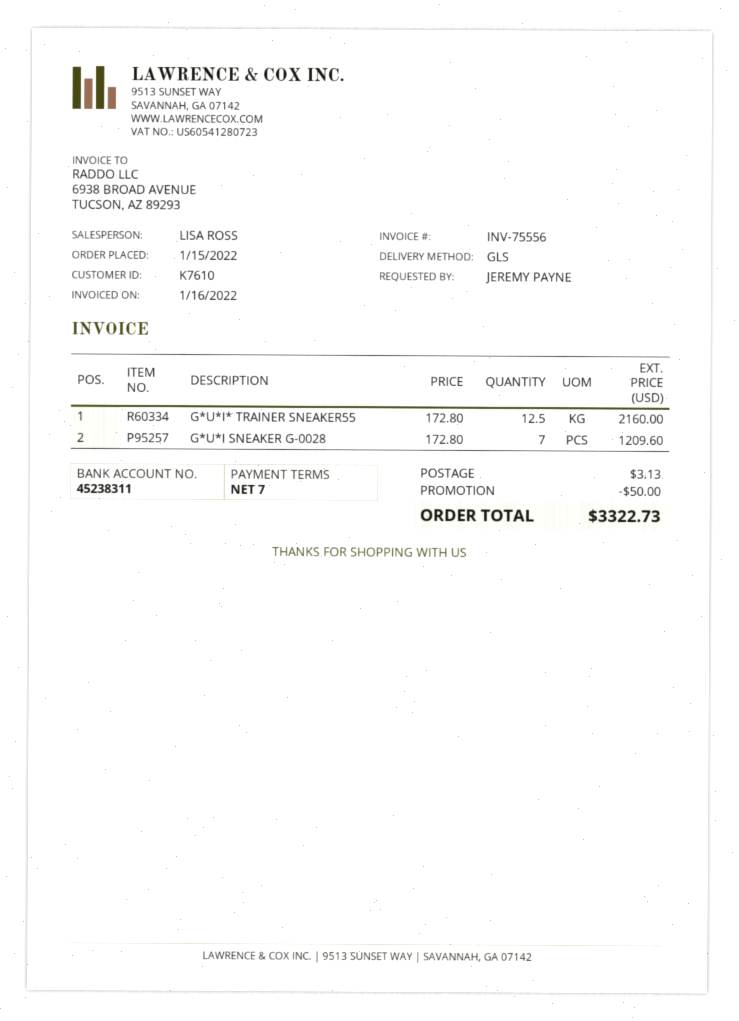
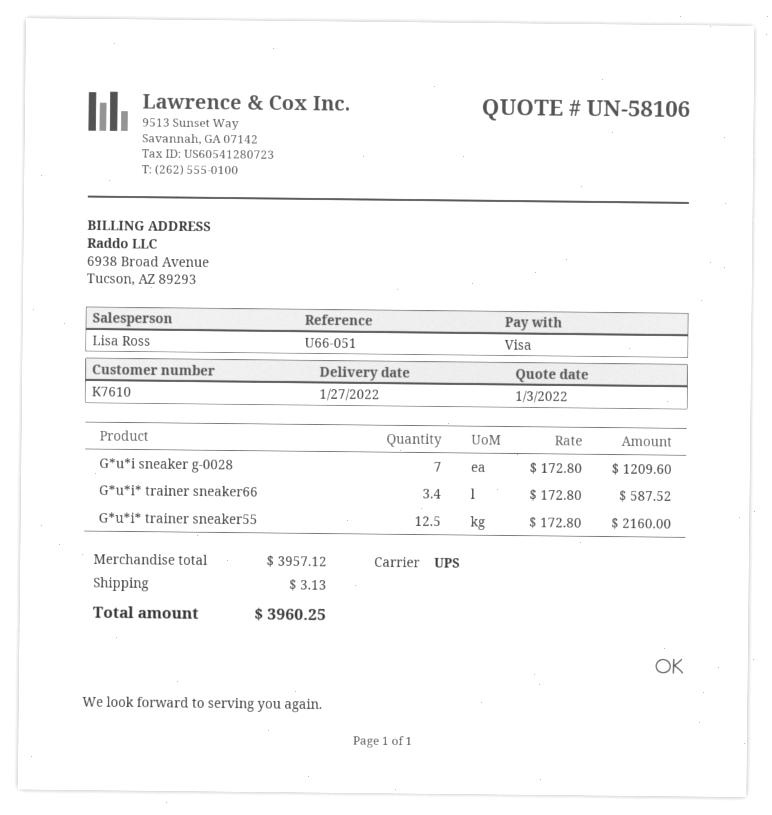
shipping method: GLS -> UPS
G*u*i* trainer sneaker66: none -> 3.4 x 172.80 = 587.52
discount: 50.00 -> none
total: 3322.73 -> 3960.25

